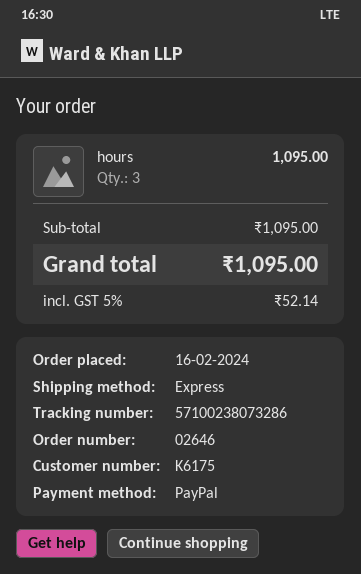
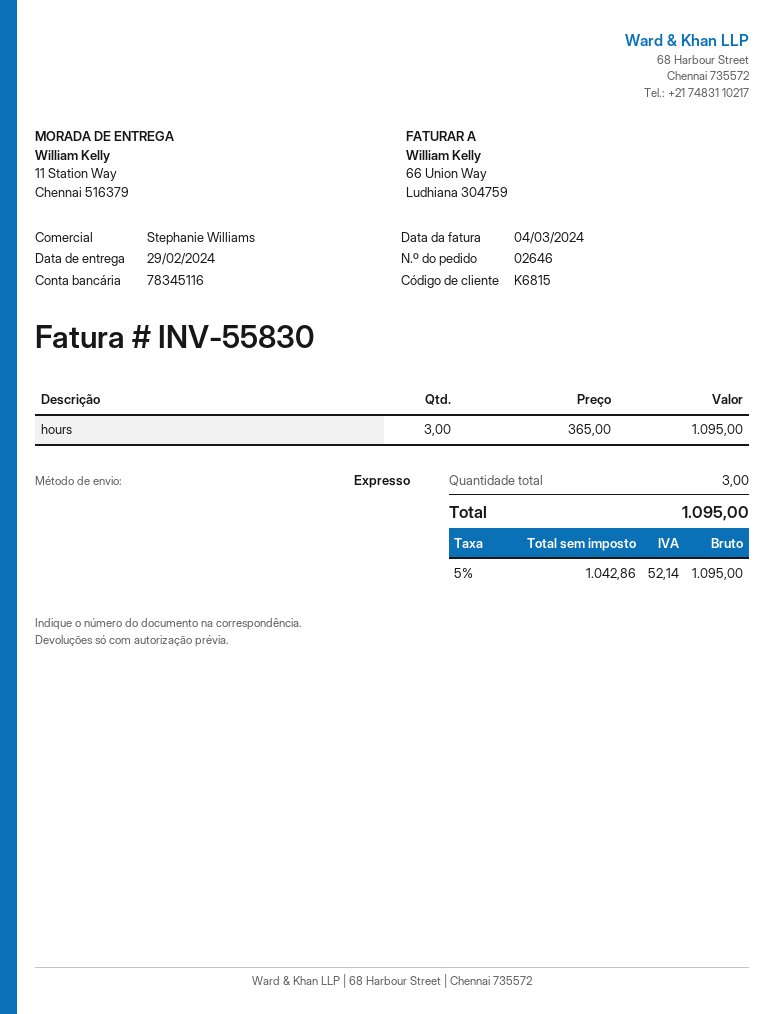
customer number: K6175 -> K6815

